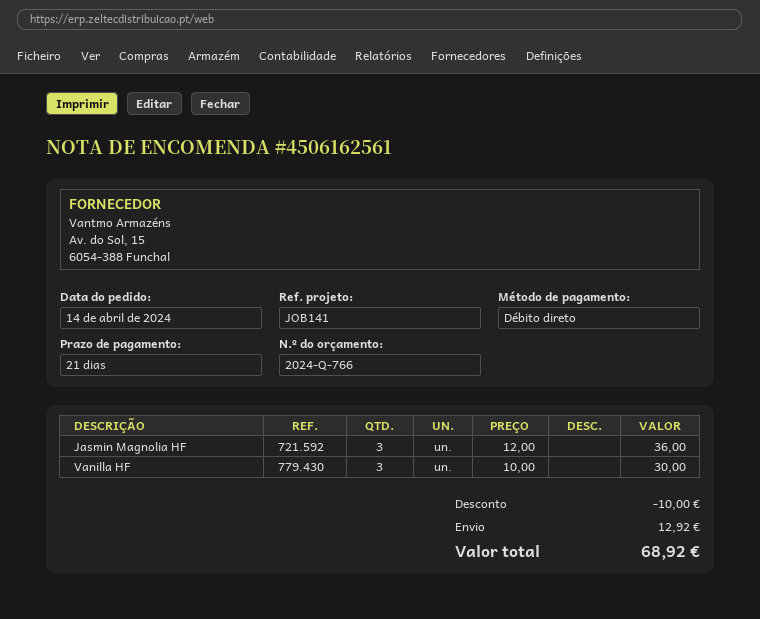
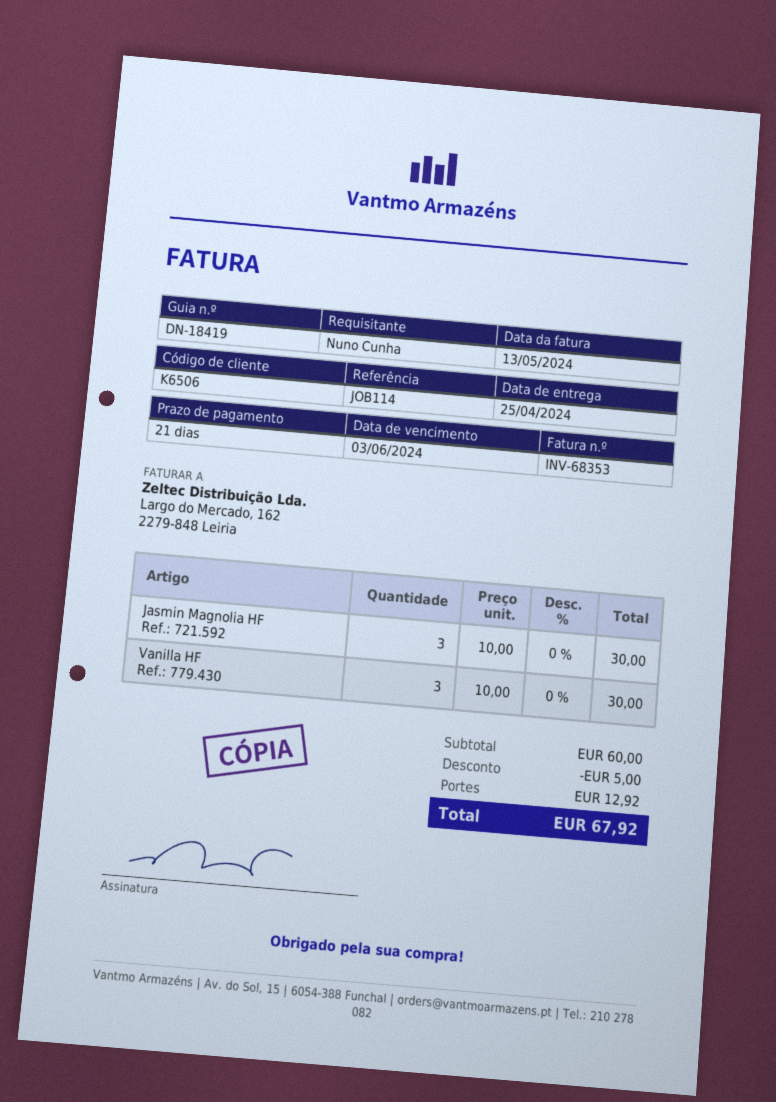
reference: JOB141 -> JOB114
Jasmin Magnolia HF: 3 x 12.00 = 36.00 -> 3 x 10.00 = 30.00
discount: 10.00 -> 5.00
total: 68.92 -> 67.92

